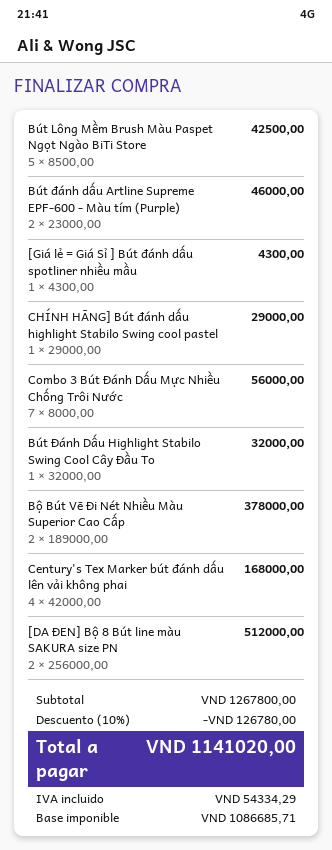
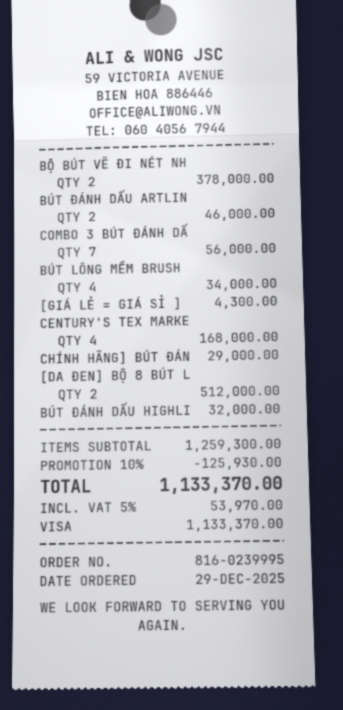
Bút Lông Mềm Brush Màu Paspet Ngọt Ngào BiTi Store: 5 for 42500.00 -> 4 for 34000.00
subtotal: 1267800.00 -> 1259300.00
discount: 10% = 126780.00 -> 10% = 125930.00
tax: 54334.29 -> 53970.00
total: 1141020.00 -> 1133370.00

